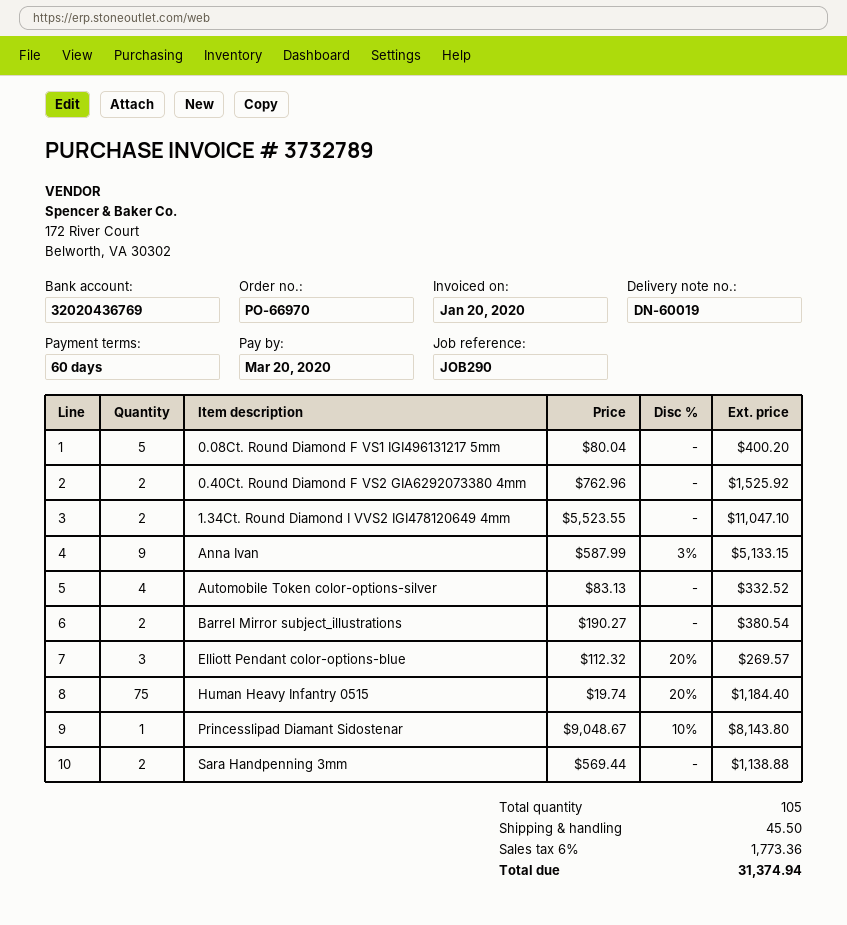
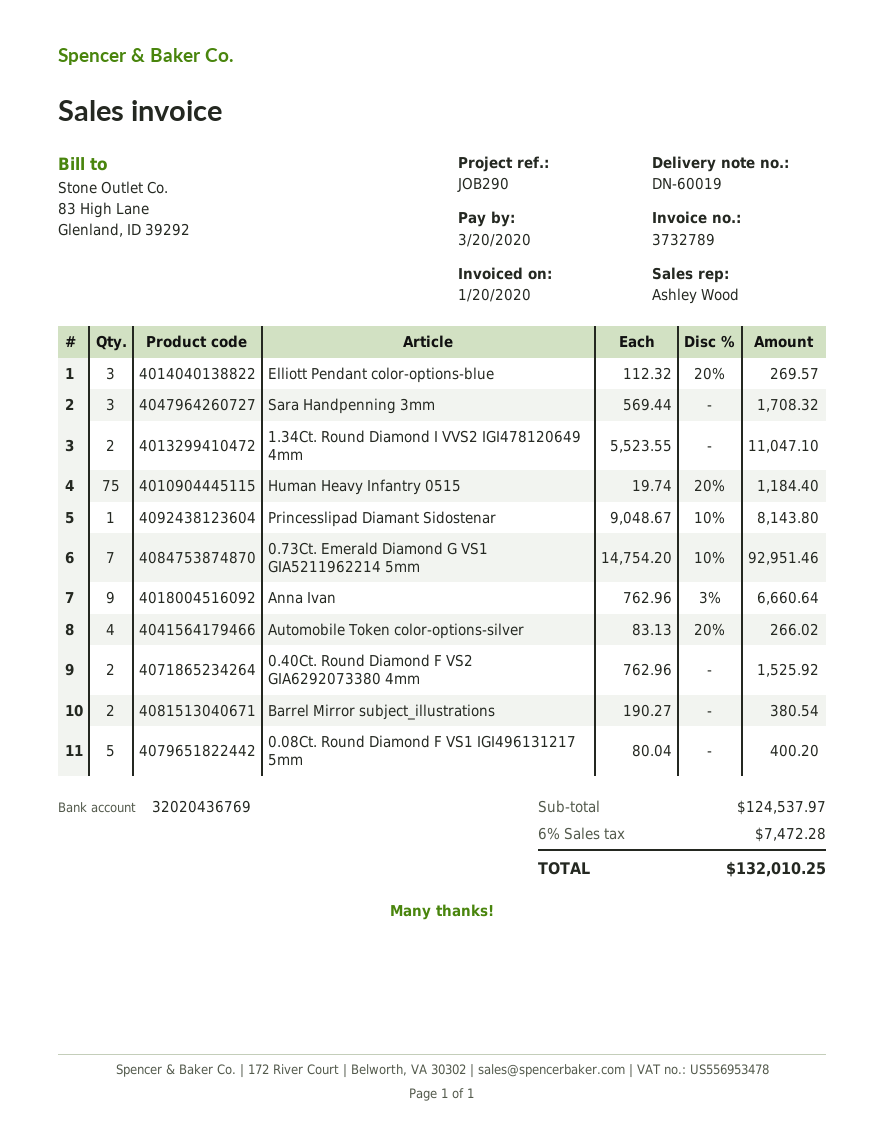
Anna Ivan: 9 x 587.99 - 3% = 5133.15 -> 9 x 762.96 - 3% = 6660.64
Automobile Token color-options-silver: 4 x 83.13 = 332.52 -> 4 x 83.13 - 20% = 266.02
Sara Handpenning 3mm: 2 x 569.44 = 1138.88 -> 3 x 569.44 = 1708.32
0.73Ct. Emerald Diamond G VS1 GIA5211962214 5mm: none -> 7 x 14754.20 - 10% = 92951.46
shipping: 45.50 -> none
tax: 6% = 1773.36 -> 6% = 7472.28
total: 31374.94 -> 132010.25

